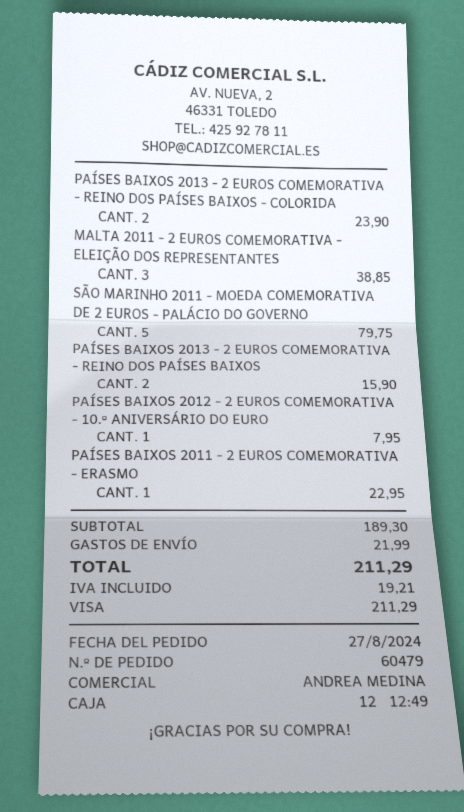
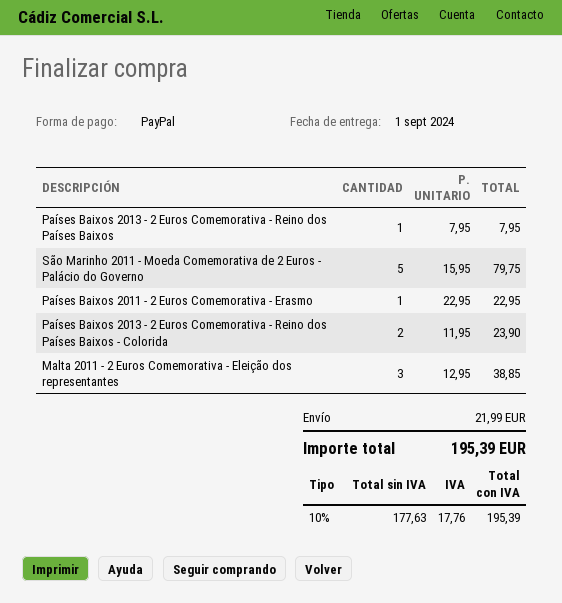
payment method: Visa -> PayPal
PAÍSES BAIXOS 2013 - 2 EUROS COMEMORATIVA - REINO DOS PAÍSES BAIXOS: 2 for 15.90 -> 1 for 7.95
PAÍSES BAIXOS 2012 - 2 EUROS COMEMORATIVA - 10.º ANIVERSÁRIO DO EURO: 1 for 7.95 -> none
tax: 19.21 -> 17.76
total: 211.29 -> 195.39

